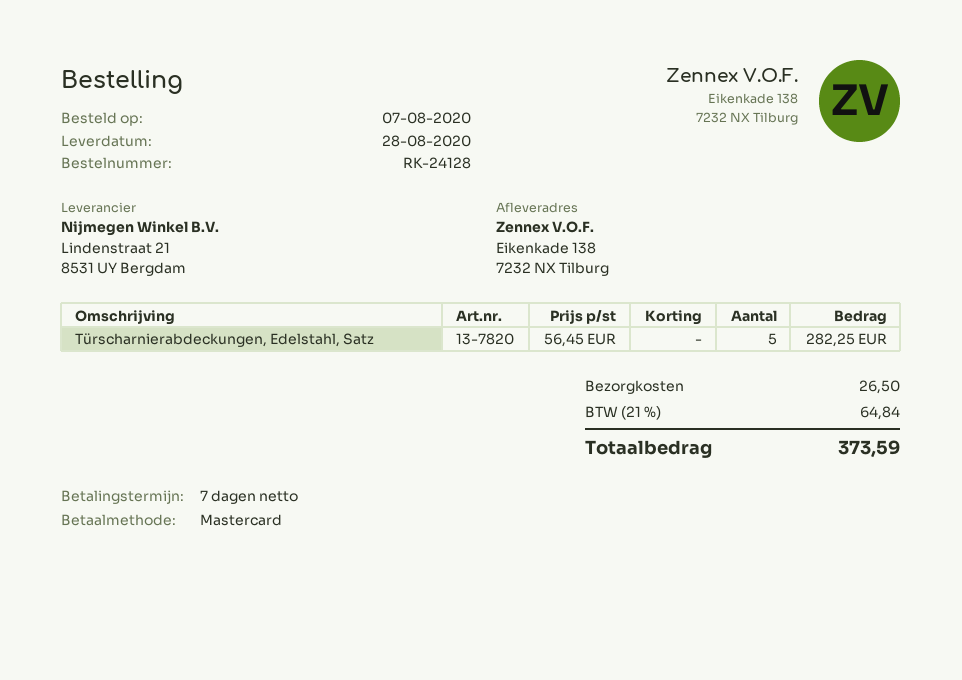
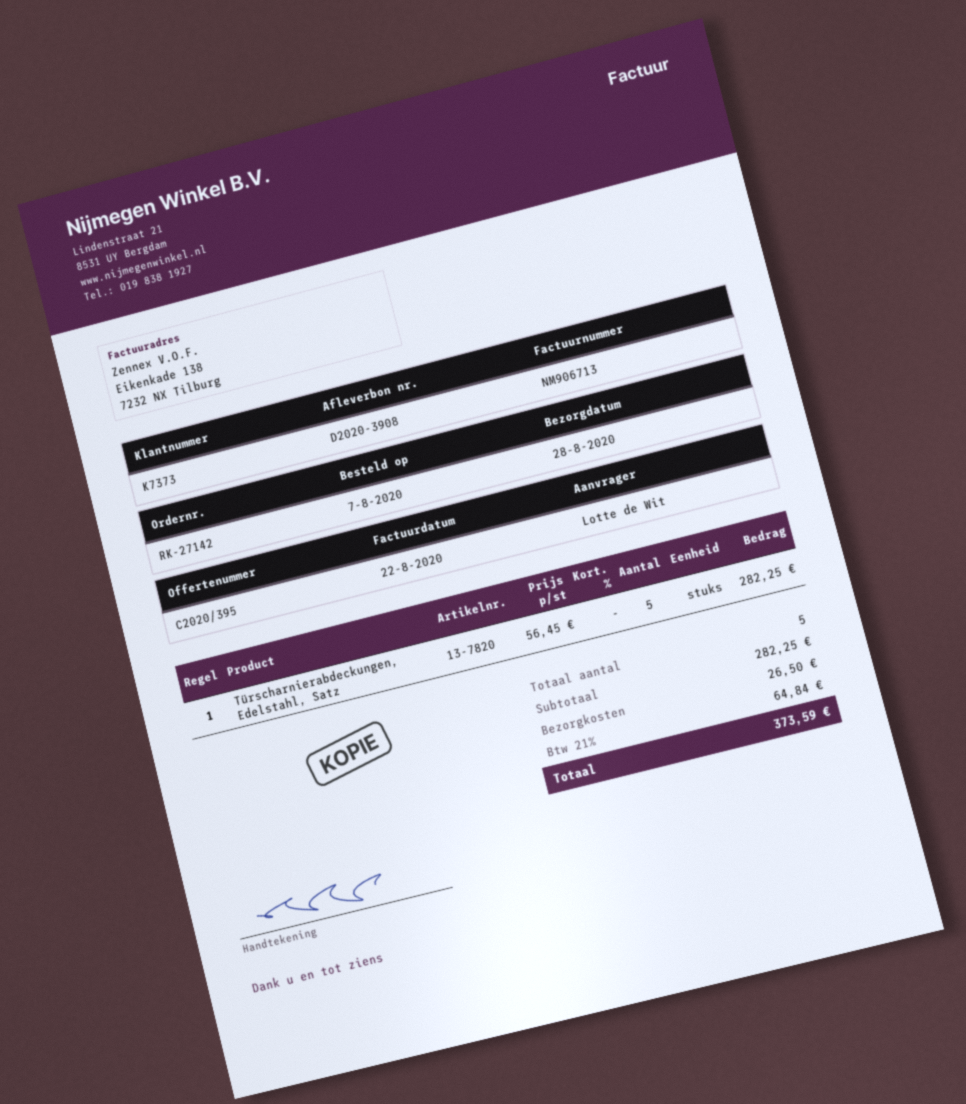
order number: RK-24128 -> RK-27142

